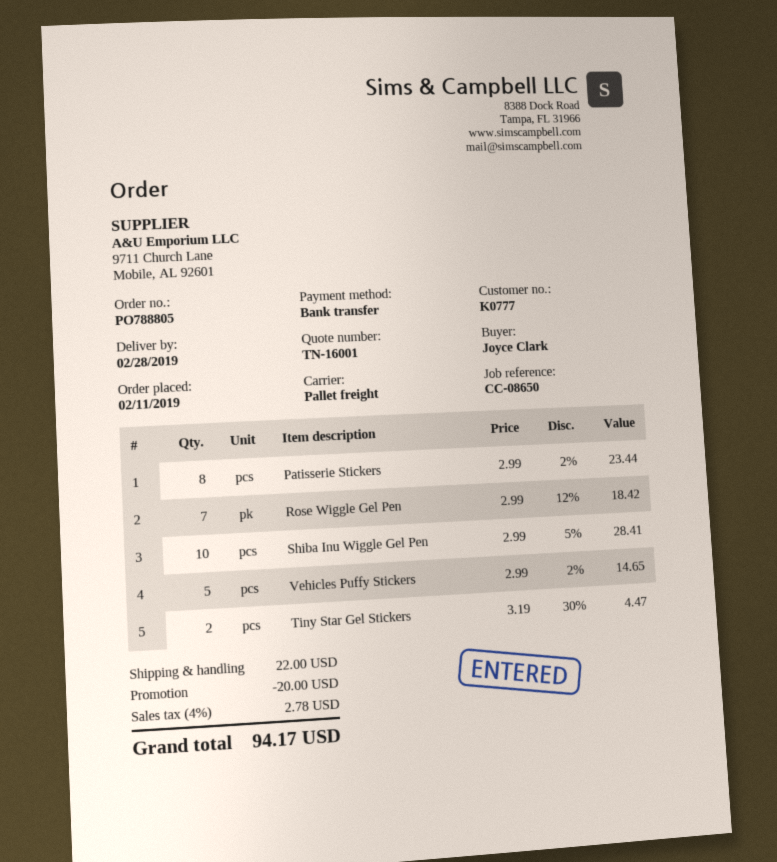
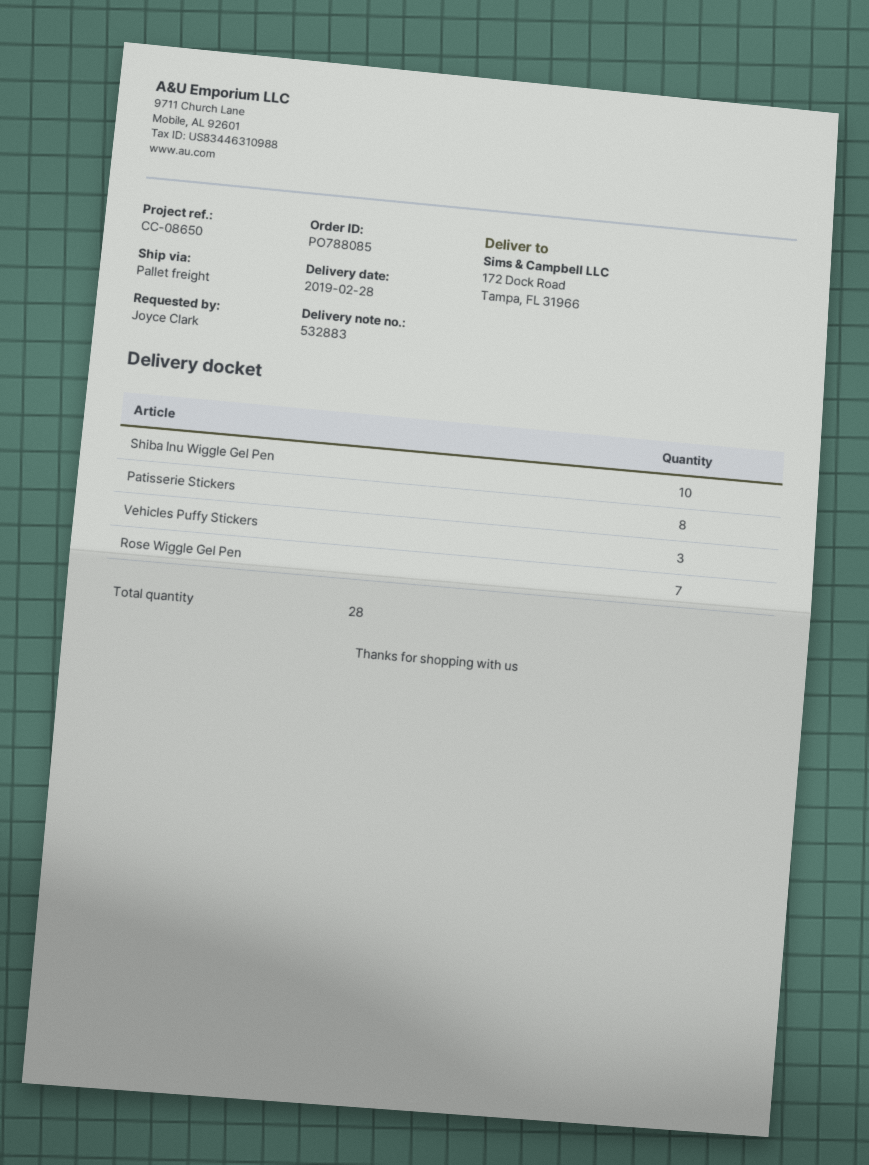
order number: PO788805 -> PO788085
Vehicles Puffy Stickers: 5 -> 3
Tiny Star Gel Stickers: 2 -> none

